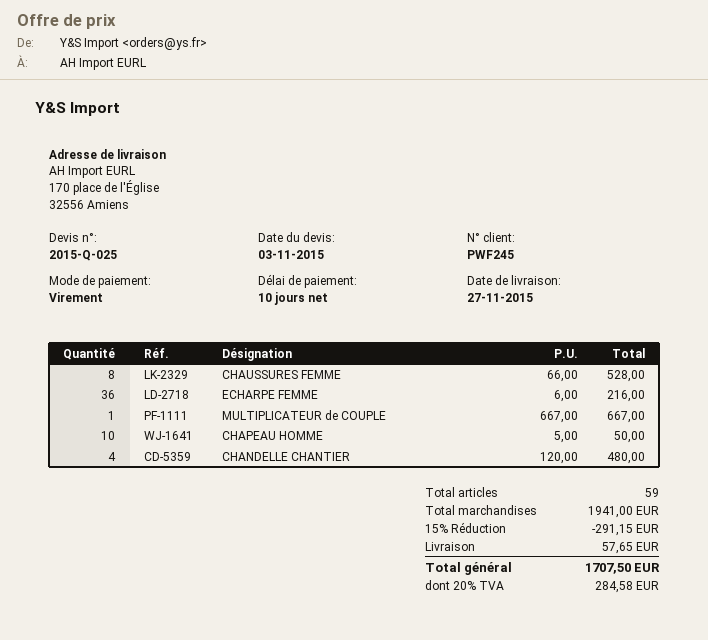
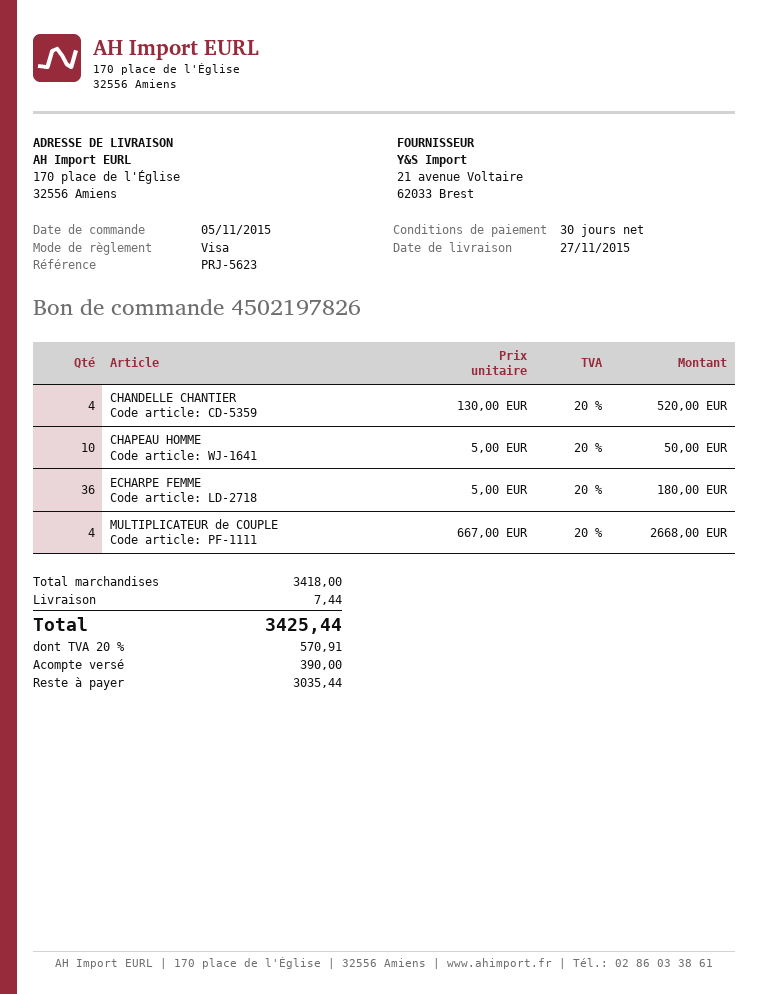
payment terms: 10 days -> 30 days
payment method: bank transfer -> Visa
CHAUSSURES FEMME: 8 x 66.00 = 528.00 -> none
ECHARPE FEMME: 36 x 6.00 = 216.00 -> 36 x 5.00 = 180.00
MULTIPLICATEUR de COUPLE: 1 x 667.00 = 667.00 -> 4 x 667.00 = 2668.00
CHANDELLE CHANTIER: 4 x 120.00 = 480.00 -> 4 x 130.00 = 520.00
subtotal: 1941.00 -> 3418.00
discount: 15% = 291.15 -> none
shipping: 57.65 -> 7.44
tax: 20% = 284.58 -> 20% = 570.91
total: 1707.50 -> 3425.44

